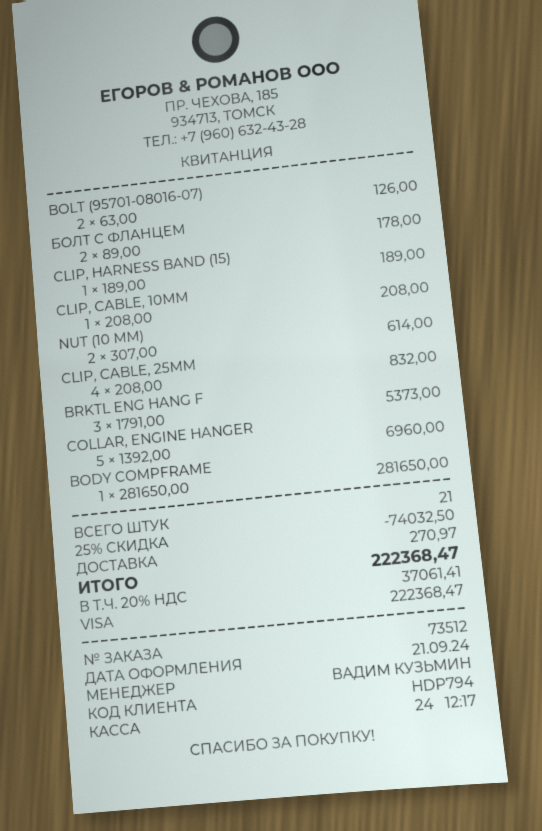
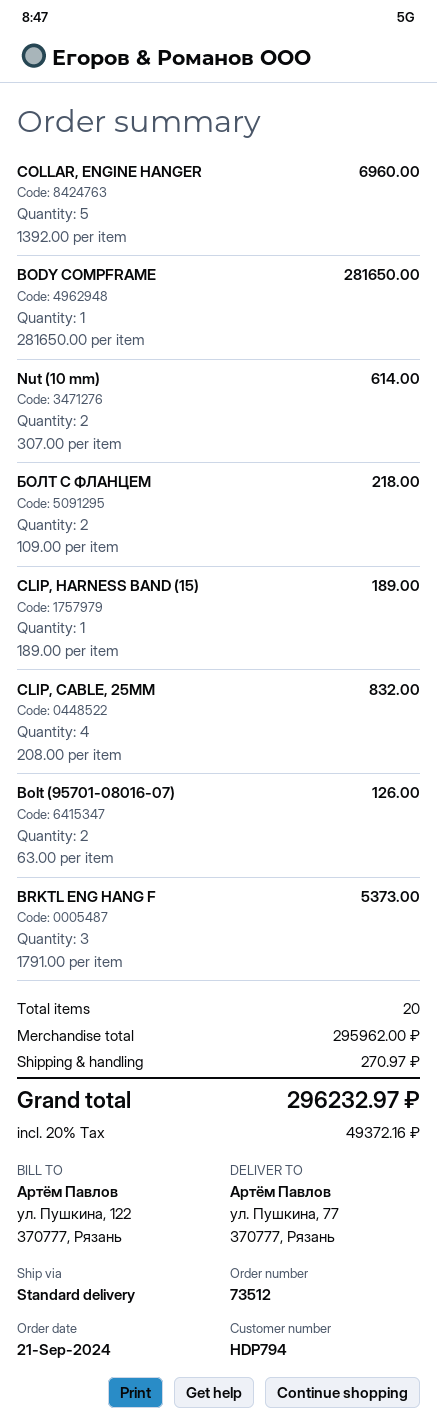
БОЛТ С ФЛАНЦЕМ: 2 x 89.00 = 178.00 -> 2 x 109.00 = 218.00
CLIP, CABLE, 10MM: 1 x 208.00 = 208.00 -> none
total quantity: 21 -> 20
discount: 25% = 74032.50 -> none
tax: 20% = 37061.41 -> 20% = 49372.16
total: 222368.47 -> 296232.97

